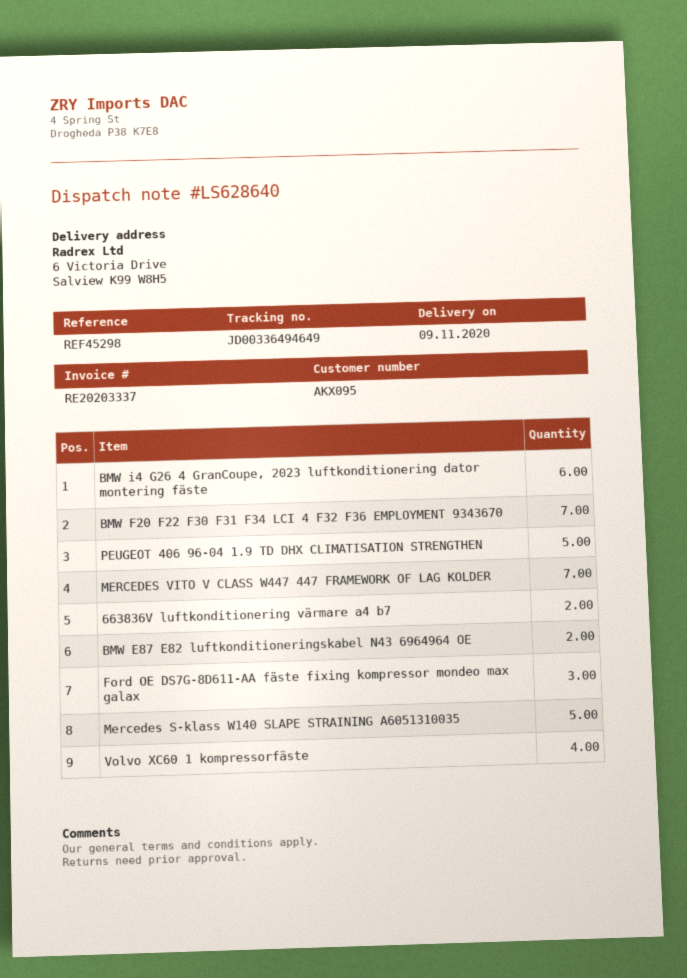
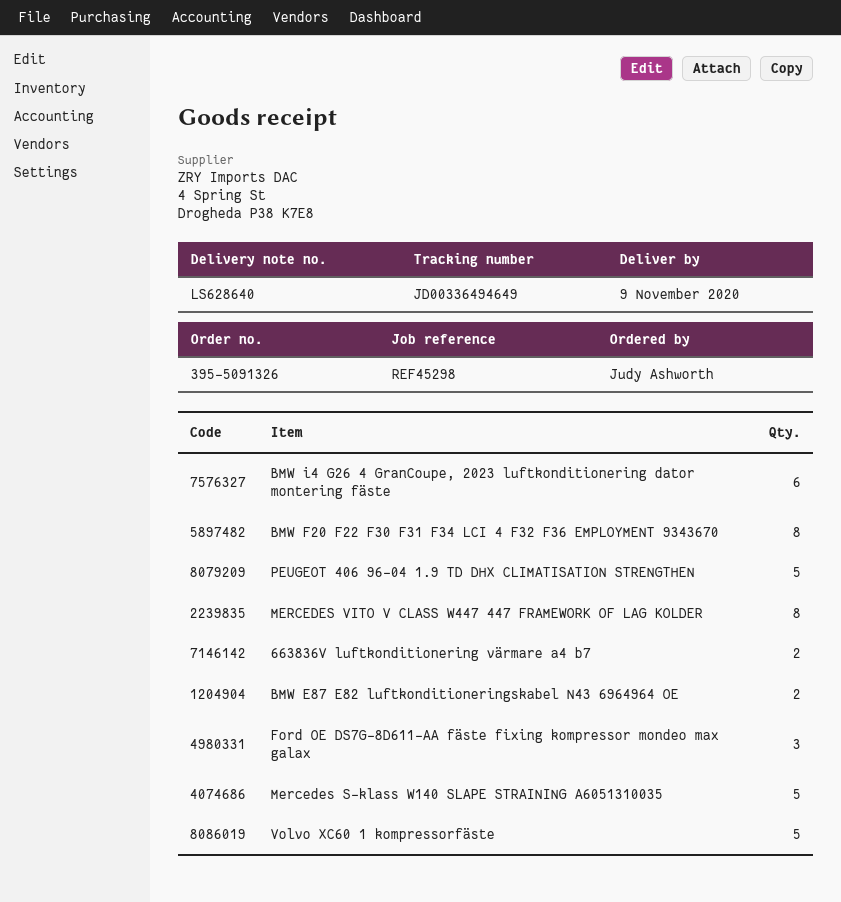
BMW F20 F22 F30 F31 F34 LCI 4 F32 F36 EMPLOYMENT 9343670: 7 -> 8
MERCEDES VITO V CLASS W447 447 FRAMEWORK OF LAG KOLDER: 7 -> 8
Volvo XC60 1 kompressorfäste: 4 -> 5

